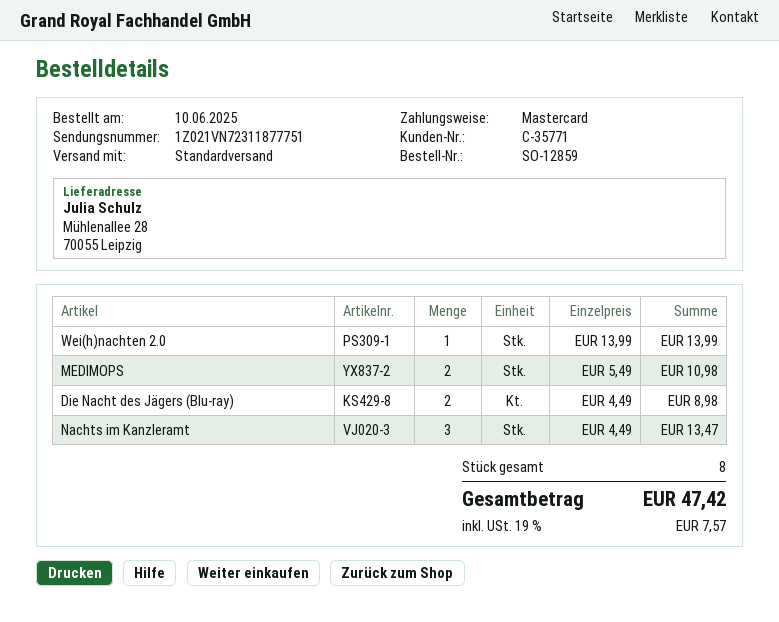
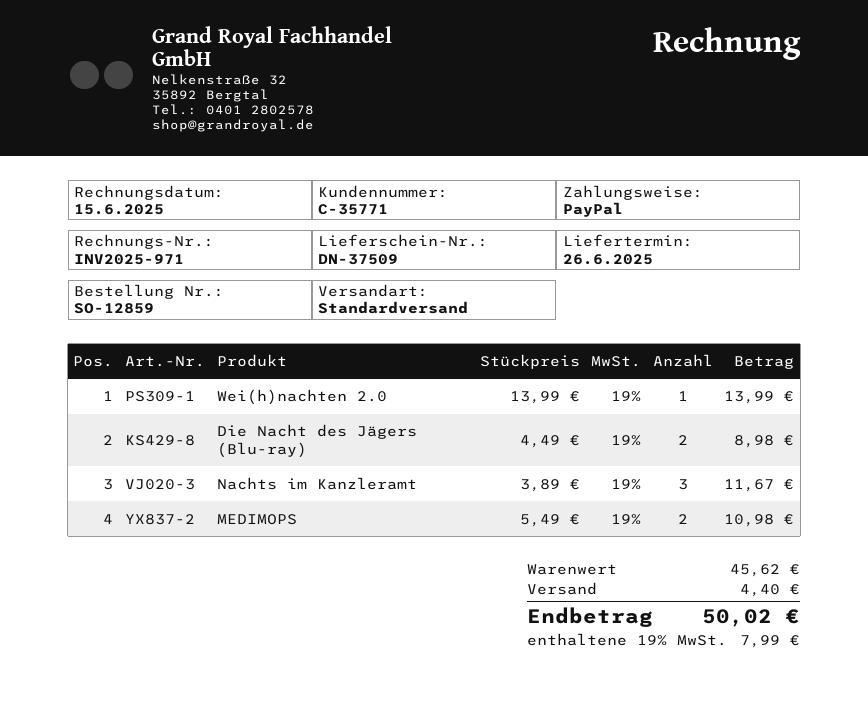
payment method: Mastercard -> PayPal
Nachts im Kanzleramt: 3 x 4.49 = 13.47 -> 3 x 3.89 = 11.67
shipping: none -> 4.40
tax: 19% = 7.57 -> 19% = 7.99
total: 47.42 -> 50.02

